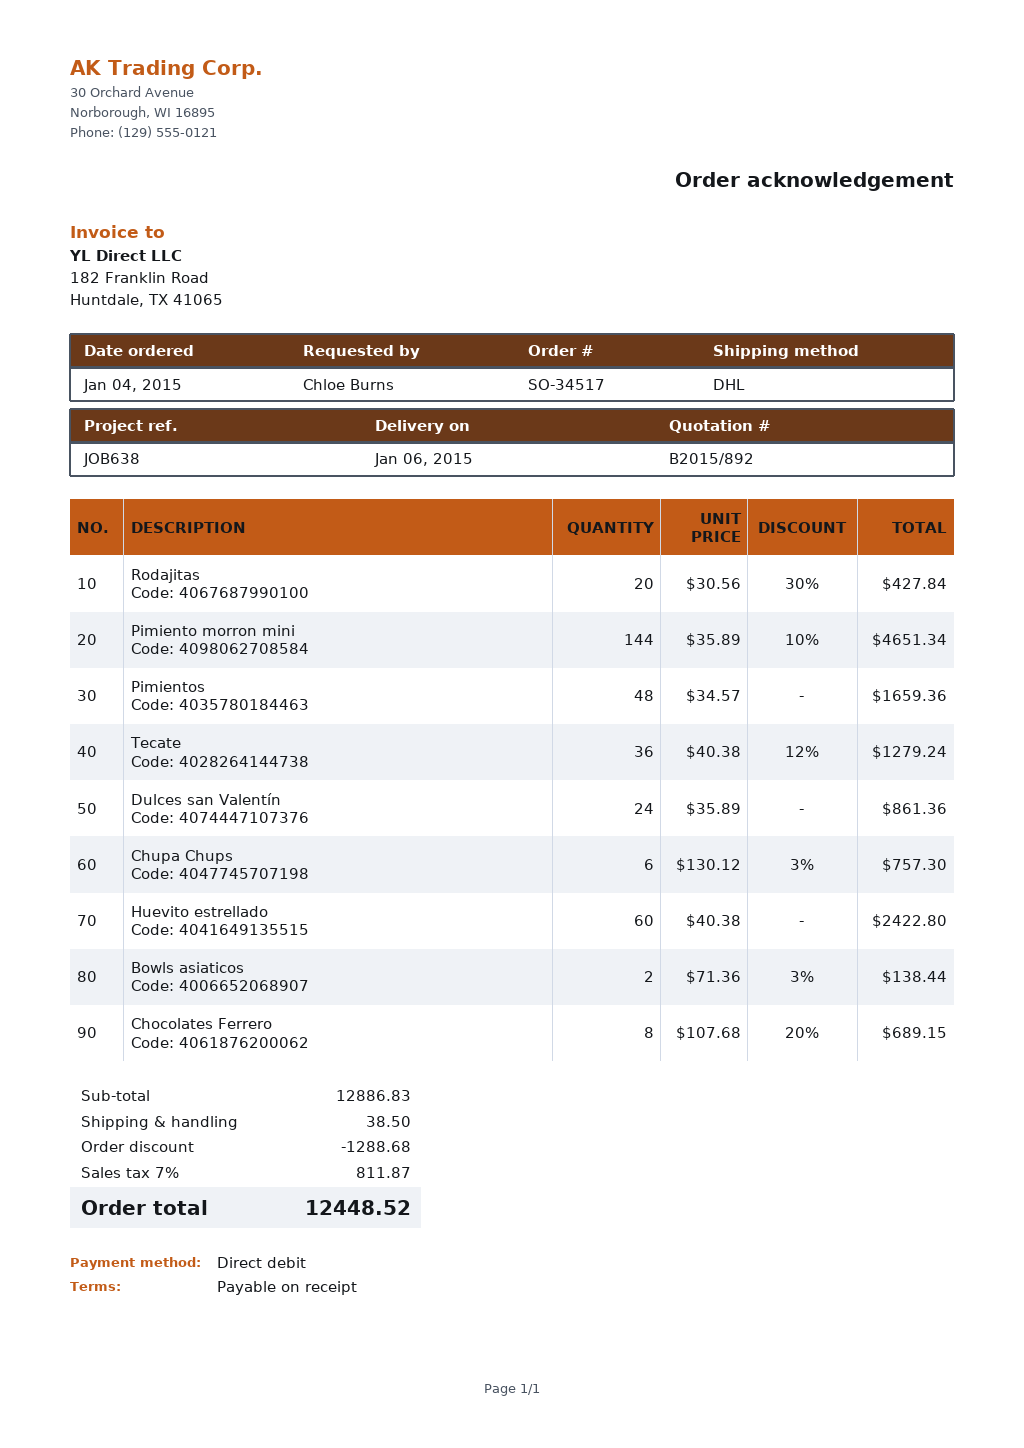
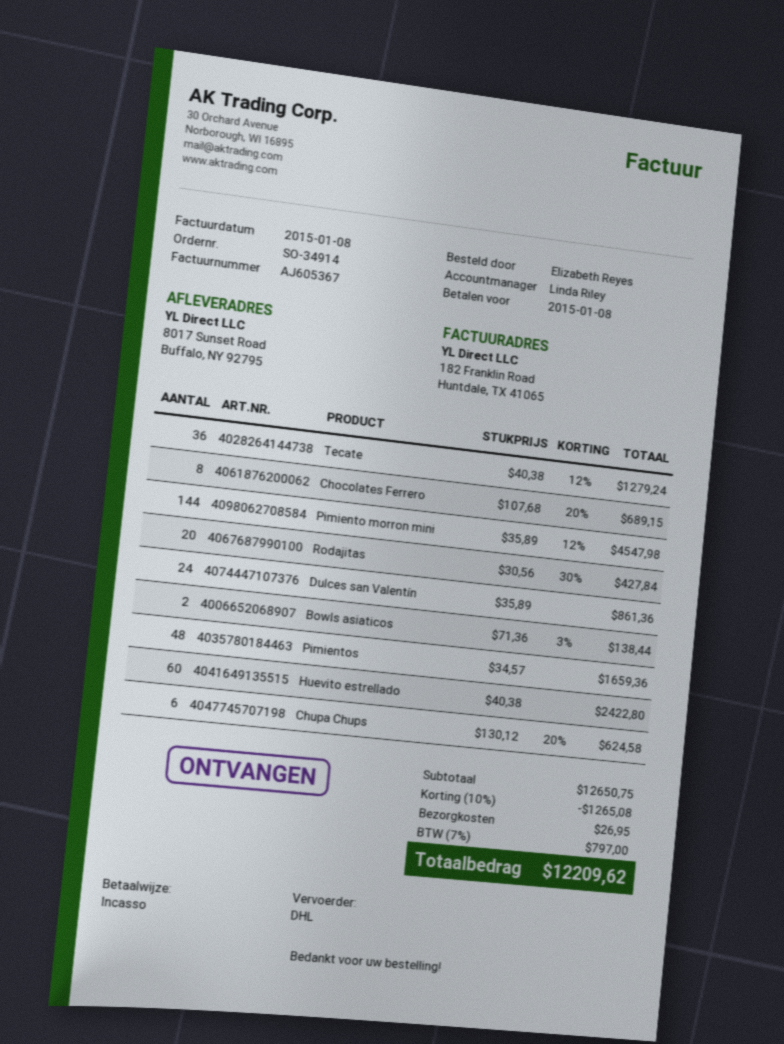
order number: SO-34517 -> SO-34914
ordered by: Chloe Burns -> Elizabeth Reyes
Pimiento morron mini: 144 x 35.89 - 10% = 4651.34 -> 144 x 35.89 - 12% = 4547.98
Chupa Chups: 6 x 130.12 - 3% = 757.30 -> 6 x 130.12 - 20% = 624.58
subtotal: 12886.83 -> 12650.75
discount: 1288.68 -> 1265.08
shipping: 38.50 -> 26.95
tax: 7% = 811.87 -> 7% = 797.00
total: 12448.52 -> 12209.62

